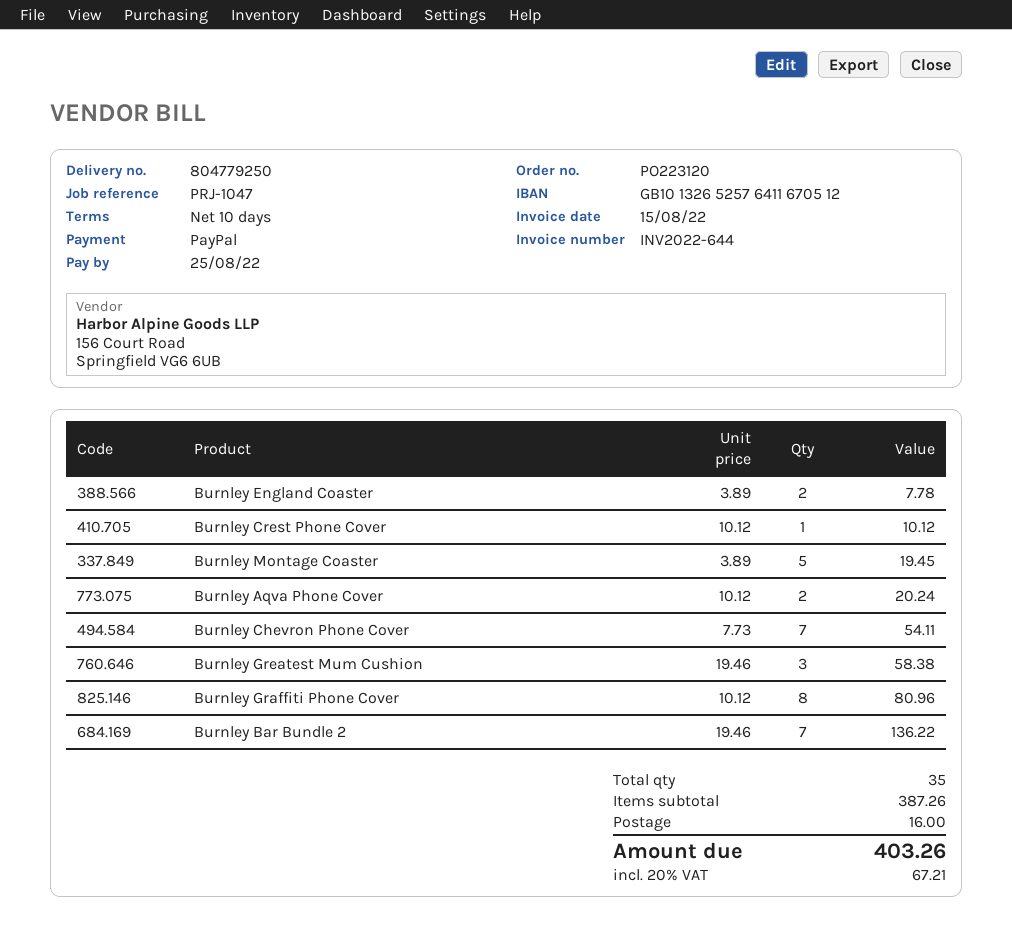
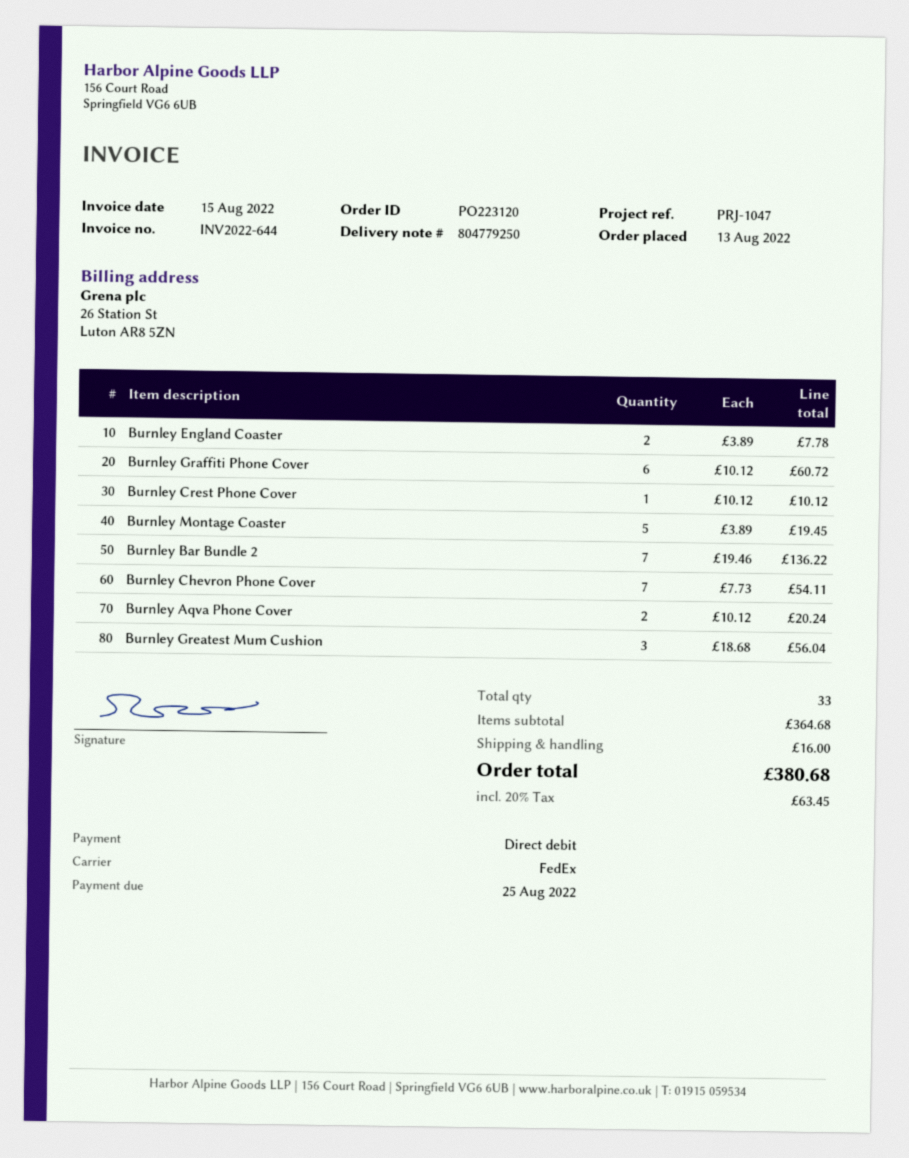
payment method: PayPal -> direct debit
Burnley Greatest Mum Cushion: 3 x 19.46 = 58.38 -> 3 x 18.68 = 56.04
Burnley Graffiti Phone Cover: 8 x 10.12 = 80.96 -> 6 x 10.12 = 60.72
total quantity: 35 -> 33
subtotal: 387.26 -> 364.68
tax: 20% = 67.21 -> 20% = 63.45
total: 403.26 -> 380.68

